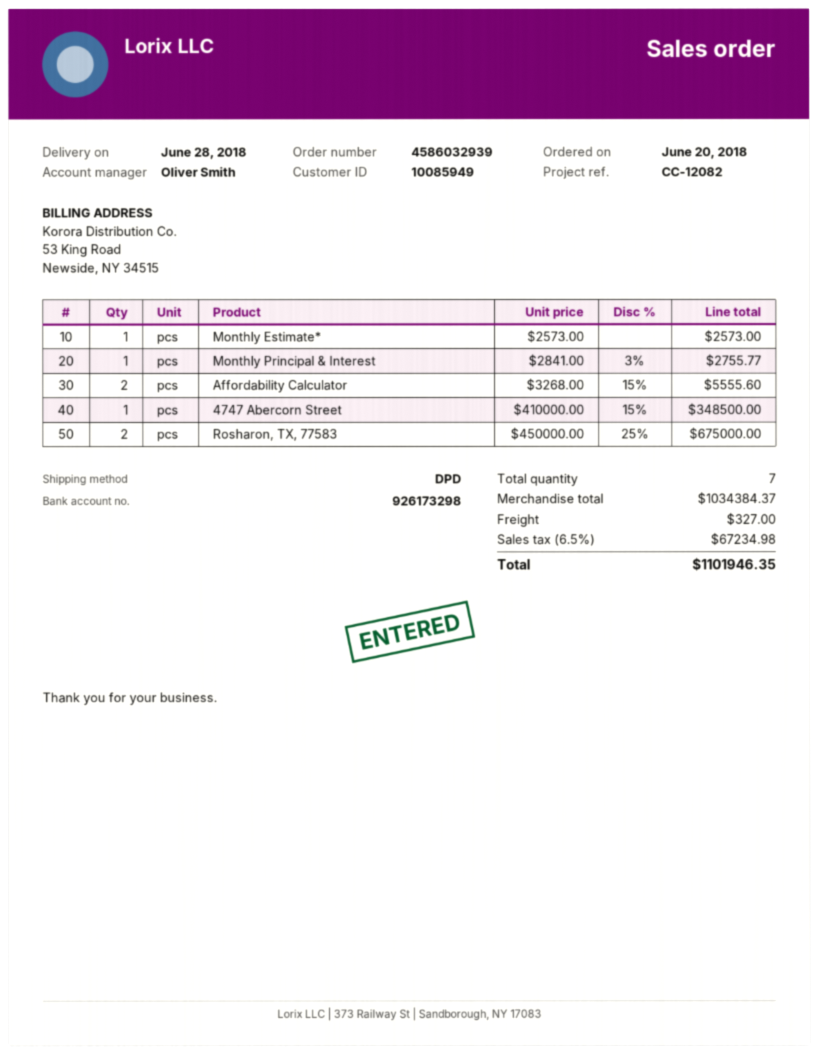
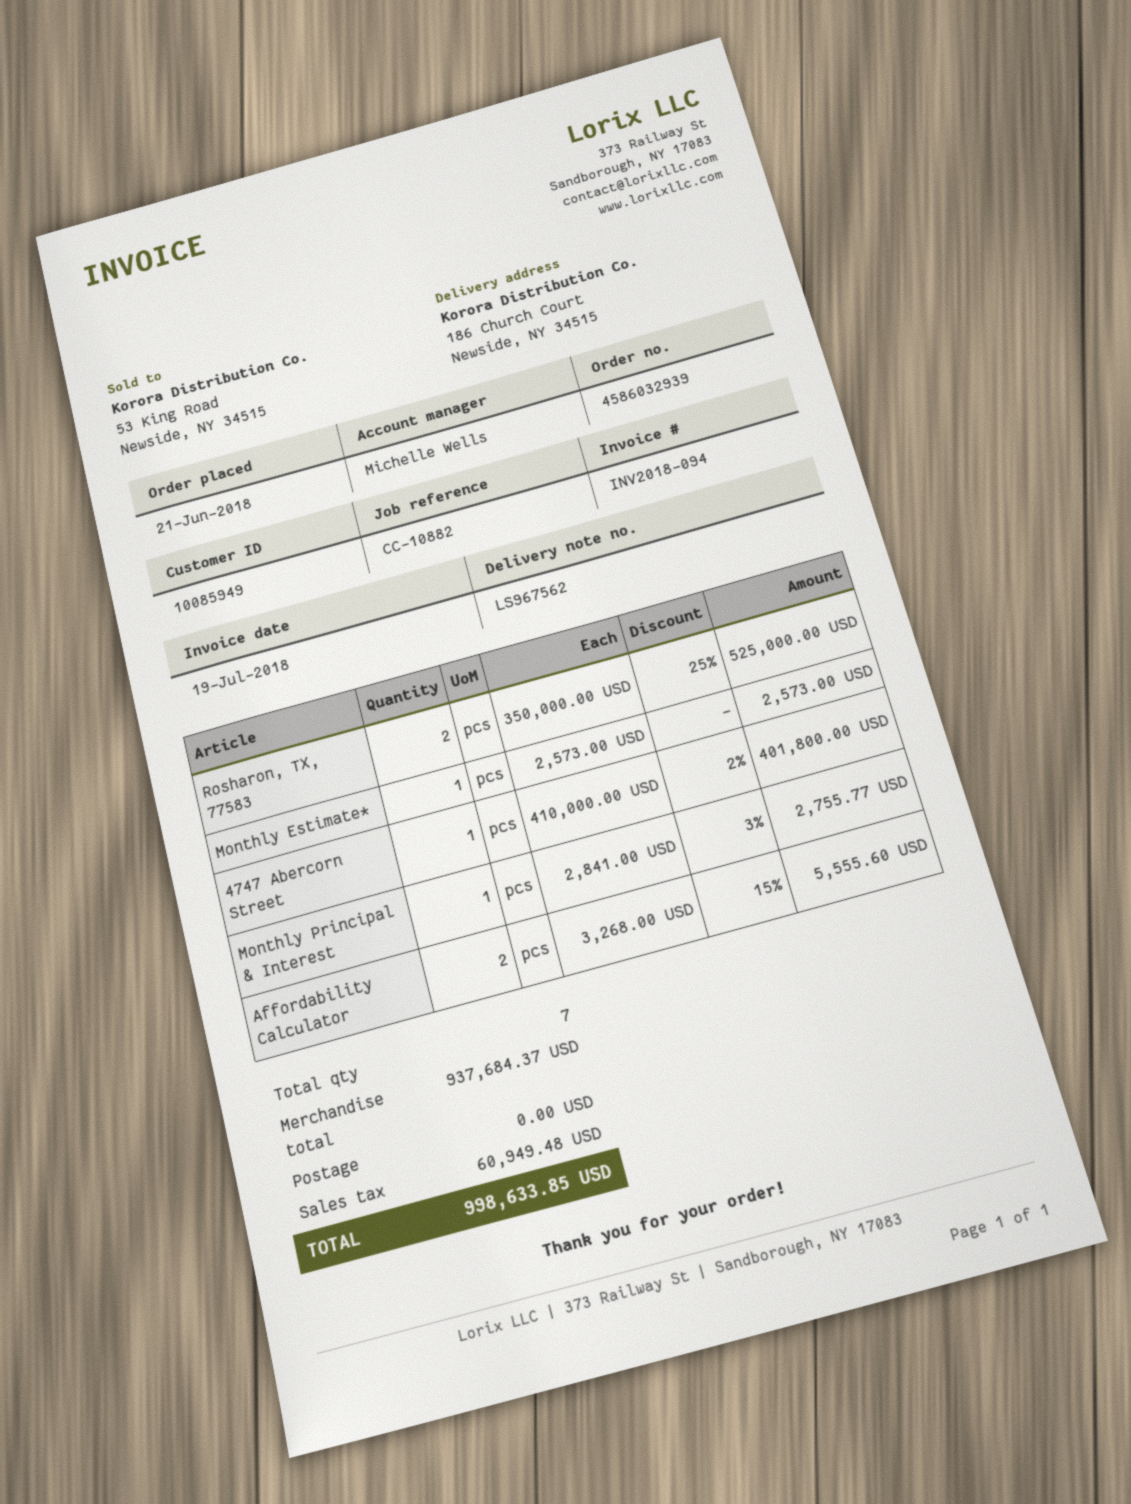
order date: 2018-06-20 -> 2018-06-21
reference: CC-12082 -> CC-10882
sales rep: Oliver Smith -> Michelle Wells
4747 Abercorn Street: 1 x 410000.00 - 15% = 348500.00 -> 1 x 410000.00 - 2% = 401800.00
Rosharon, TX, 77583: 2 x 450000.00 - 25% = 675000.00 -> 2 x 350000.00 - 25% = 525000.00
subtotal: 1034384.37 -> 937684.37
shipping: 327.00 -> 0.00
tax: 67234.98 -> 60949.48
total: 1101946.35 -> 998633.85

